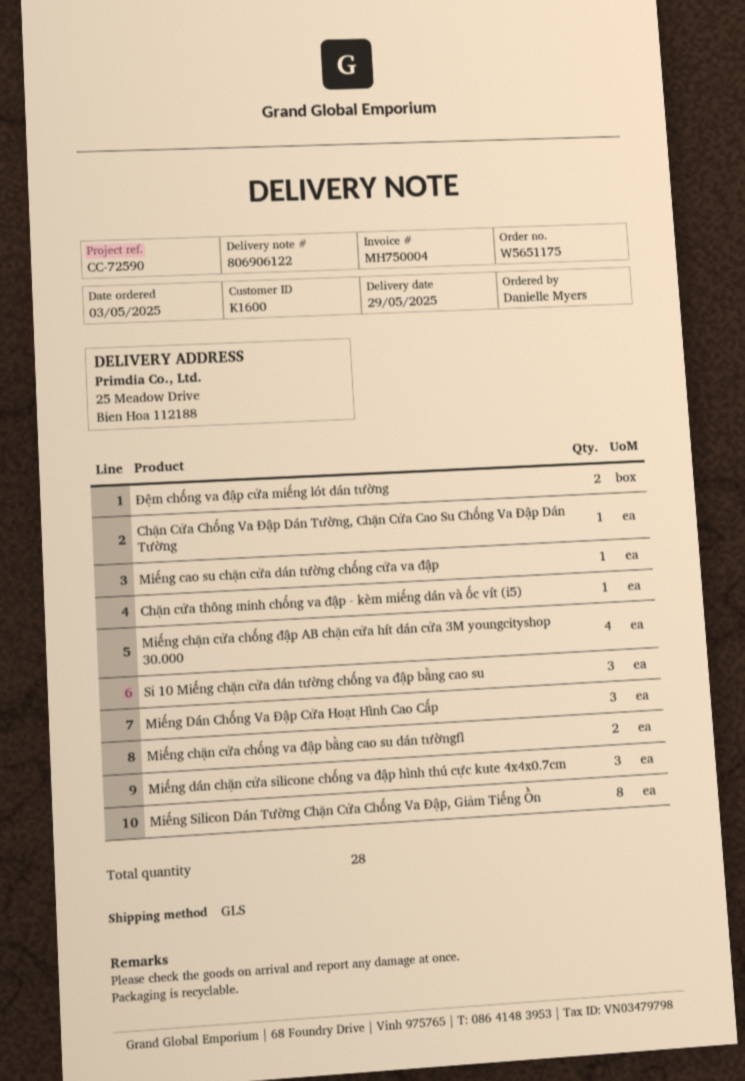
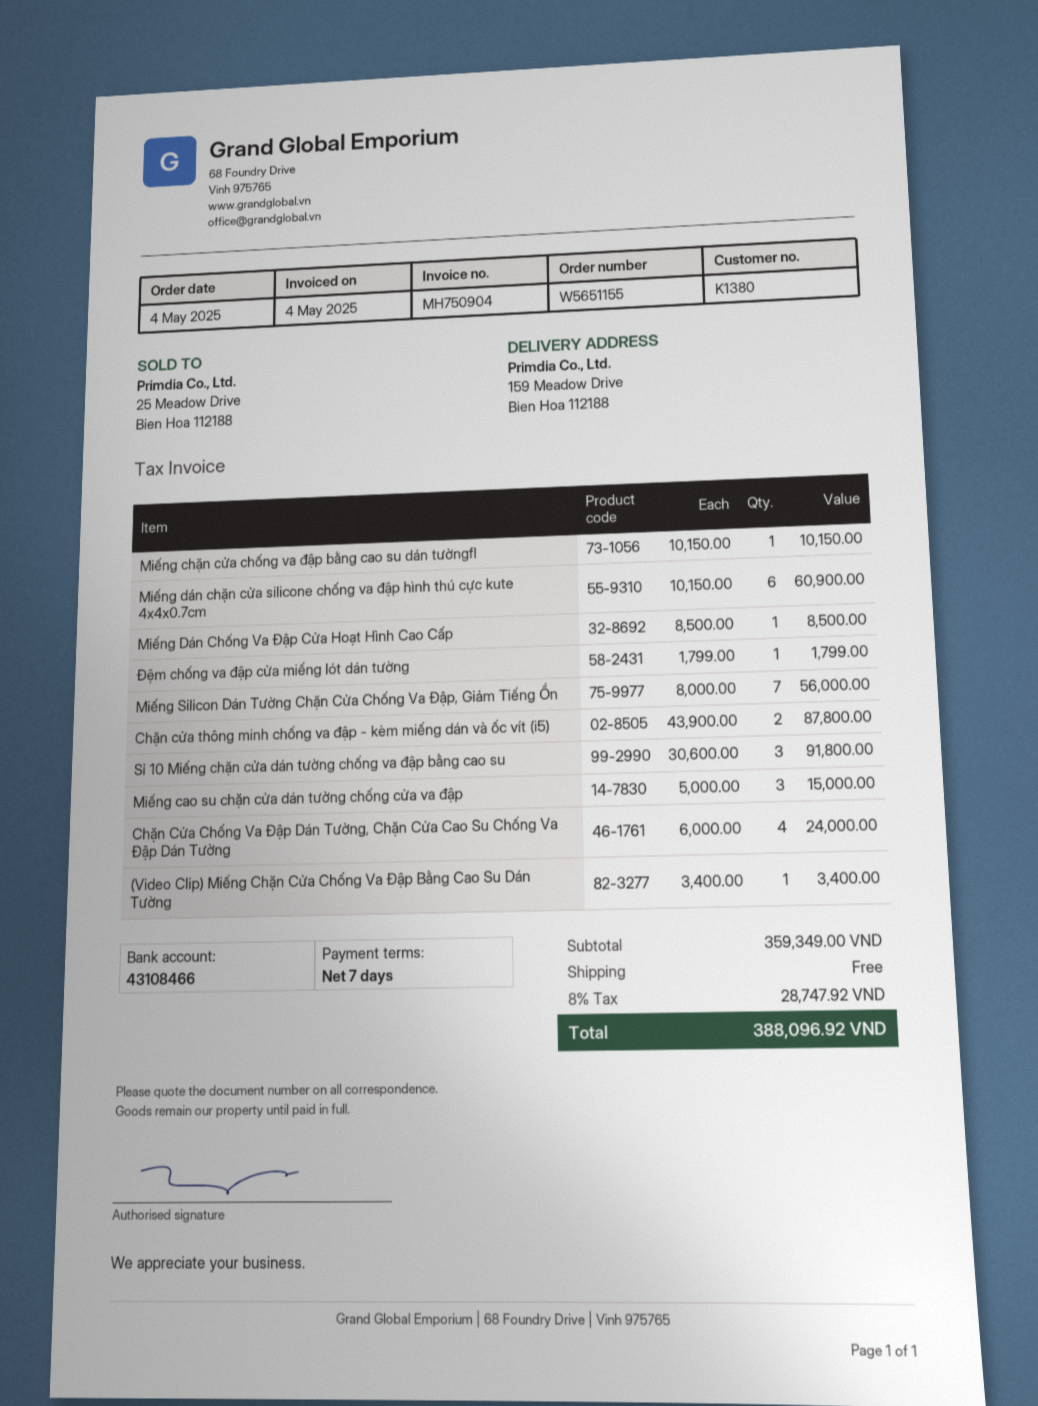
order number: W5651175 -> W5651155
order date: 2025-05-03 -> 2025-05-04
invoice number: MH750004 -> MH750904
customer number: K1600 -> K1380
ship to: 25 Meadow Drive, Bien Hoa 112188 -> 159 Meadow Drive, Bien Hoa 112188
Đệm chống va đập cửa miếng lót dán tường: 2 -> 1
Chặn Cửa Chống Va Đập Dán Tường, Chặn Cửa Cao Su Chống Va Đập Dán Tường: 1 -> 4
Miếng cao su chặn cửa dán tường chống cửa va đập: 1 -> 3
Chặn cửa thông minh chống va đập - kèm miếng dán và ốc vít (i5): 1 -> 2
Miếng chặn cửa chống đập AB chặn cửa hít dán cửa 3M youngcityshop 30.000: 4 -> none
Miếng Dán Chống Va Đập Cửa Hoạt Hình Cao Cấp: 3 -> 1
Miếng chặn cửa chống va đập bằng cao su dán tườngfl: 2 -> 1
Miếng dán chặn cửa silicone chống va đập hình thú cực kute 4x4x0.7cm: 3 -> 6
Miếng Silicon Dán Tường Chặn Cửa Chống Va Đập, Giảm Tiếng Ồn: 8 -> 7
(Video Clip) Miếng Chặn Cửa Chống Va Đập Bằng Cao Su Dán Tường: none -> 1

